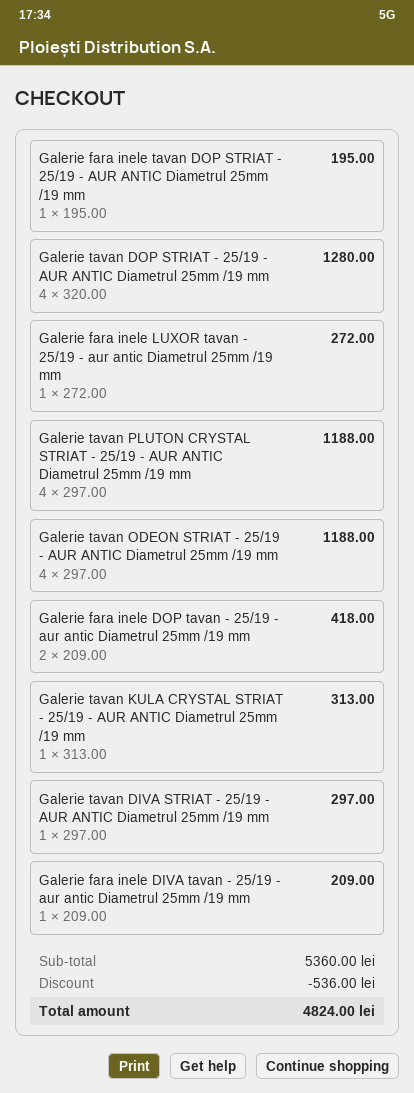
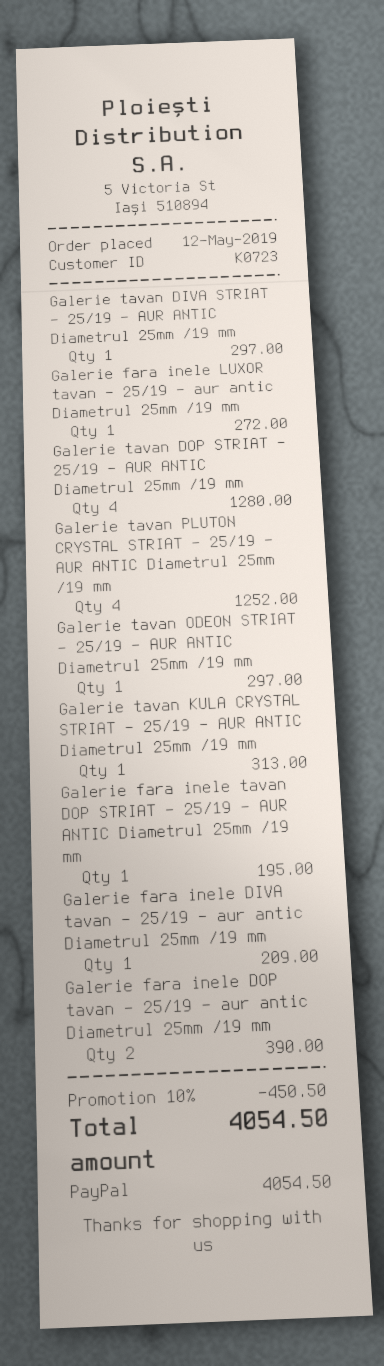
Galerie tavan PLUTON CRYSTAL STRIAT - 25/19 - AUR ANTIC Diametrul 25mm /19 mm: 4 for 1188.00 -> 4 for 1252.00
Galerie tavan ODEON STRIAT - 25/19 - AUR ANTIC Diametrul 25mm /19 mm: 4 for 1188.00 -> 1 for 297.00
Galerie fara inele DOP tavan - 25/19 - aur antic Diametrul 25mm /19 mm: 2 for 418.00 -> 2 for 390.00
discount: 536.00 -> 450.50
total: 4824.00 -> 4054.50

